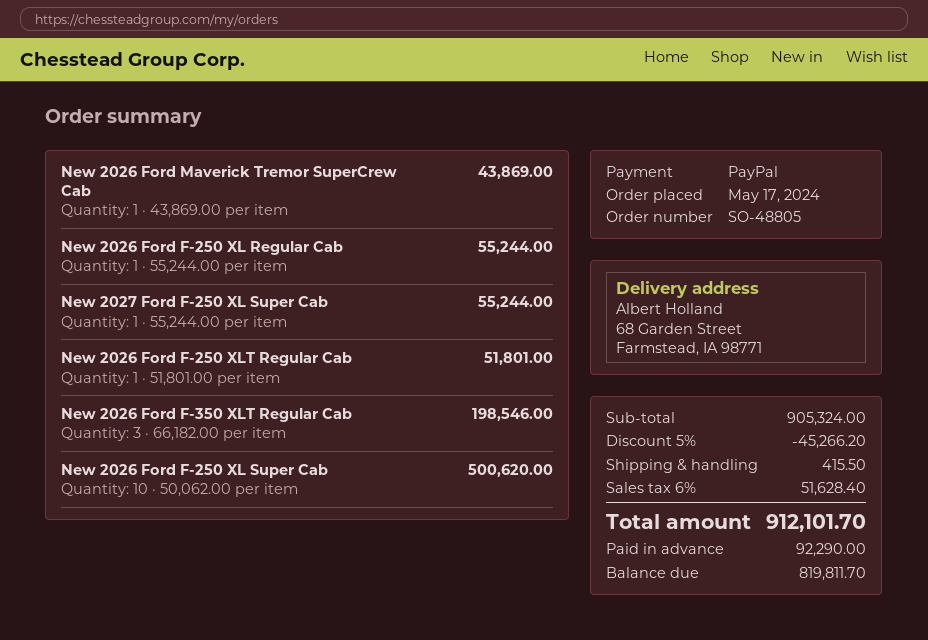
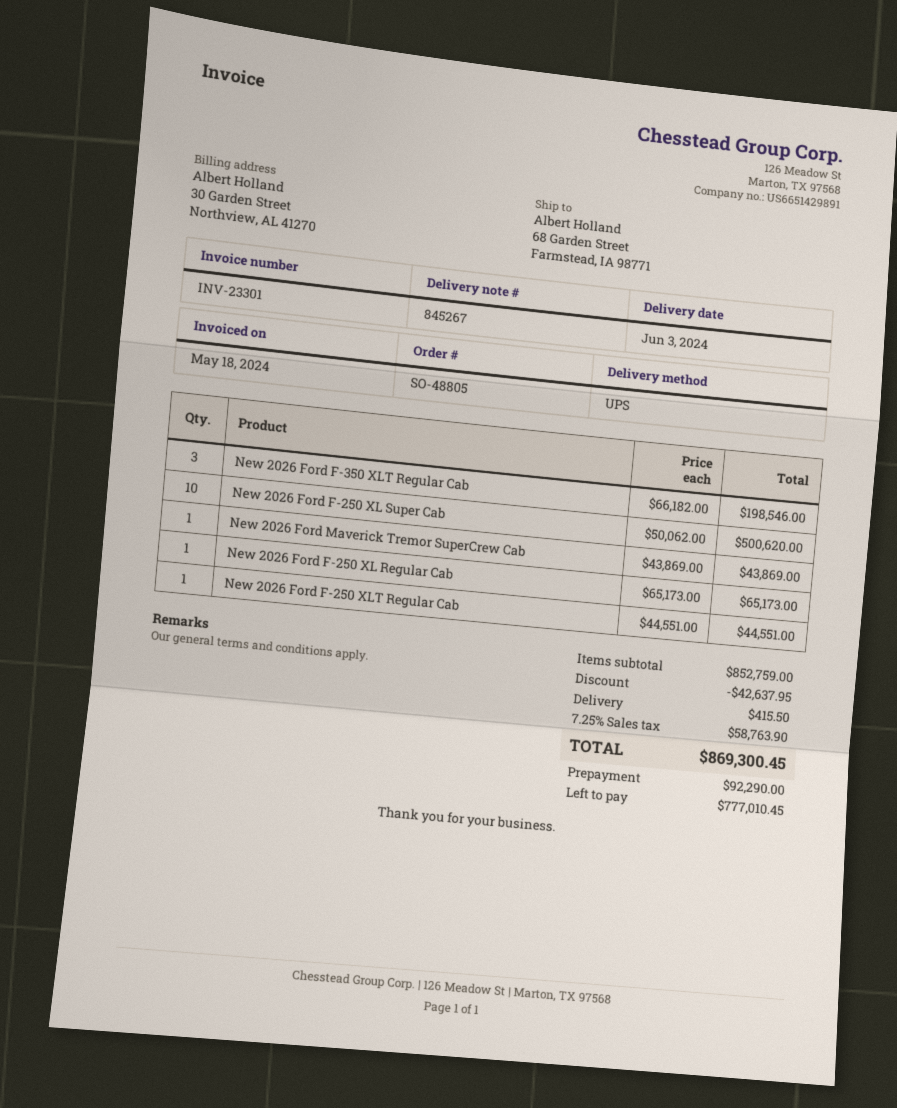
New 2026 Ford F-250 XL Regular Cab: 1 x 55244.00 = 55244.00 -> 1 x 65173.00 = 65173.00
New 2027 Ford F-250 XL Super Cab: 1 x 55244.00 = 55244.00 -> none
New 2026 Ford F-250 XLT Regular Cab: 1 x 51801.00 = 51801.00 -> 1 x 44551.00 = 44551.00
subtotal: 905324.00 -> 852759.00
discount: 45266.20 -> 42637.95
tax: 6% = 51628.40 -> 7.25% = 58763.90
total: 912101.70 -> 869300.45
balance: 819811.70 -> 777010.45

